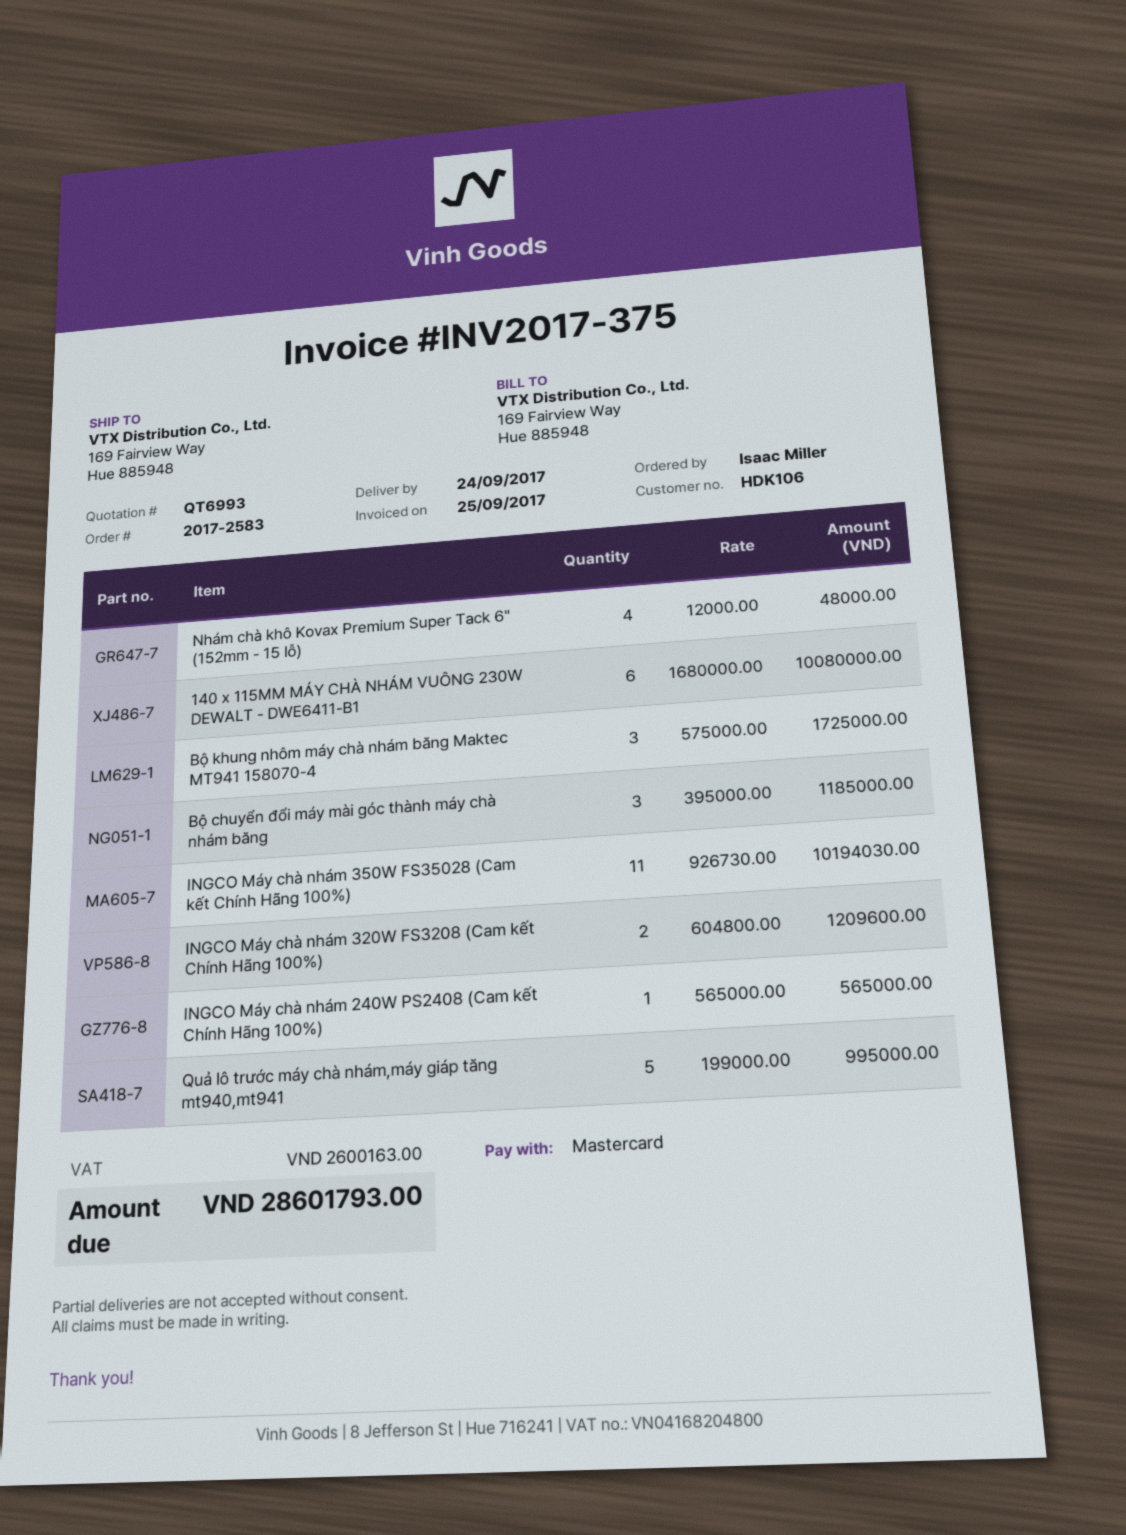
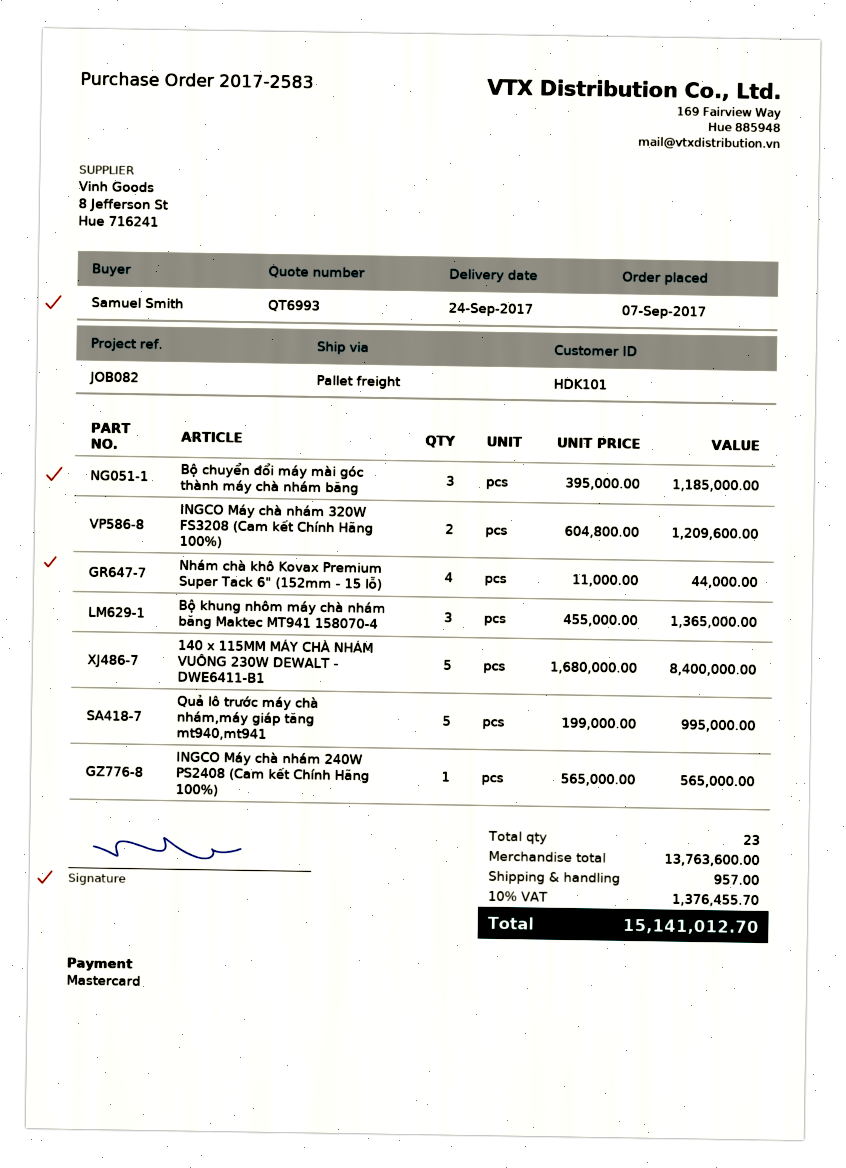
customer number: HDK106 -> HDK101
ordered by: Isaac Miller -> Samuel Smith
Nhám chà khô Kovax Premium Super Tack 6" (152mm - 15 lỗ): 4 x 12000.00 = 48000.00 -> 4 x 11000.00 = 44000.00
140 x 115MM MÁY CHÀ NHÁM VUÔNG 230W DEWALT - DWE6411-B1: 6 x 1680000.00 = 10080000.00 -> 5 x 1680000.00 = 8400000.00
Bộ khung nhôm máy chà nhám băng Maktec MT941 158070-4: 3 x 575000.00 = 1725000.00 -> 3 x 455000.00 = 1365000.00
INGCO Máy chà nhám 350W FS35028 (Cam kết Chính Hãng 100%): 11 x 926730.00 = 10194030.00 -> none
shipping: none -> 957.00
tax: 2600163.00 -> 1376455.70
total: 28601793.00 -> 15141012.70

